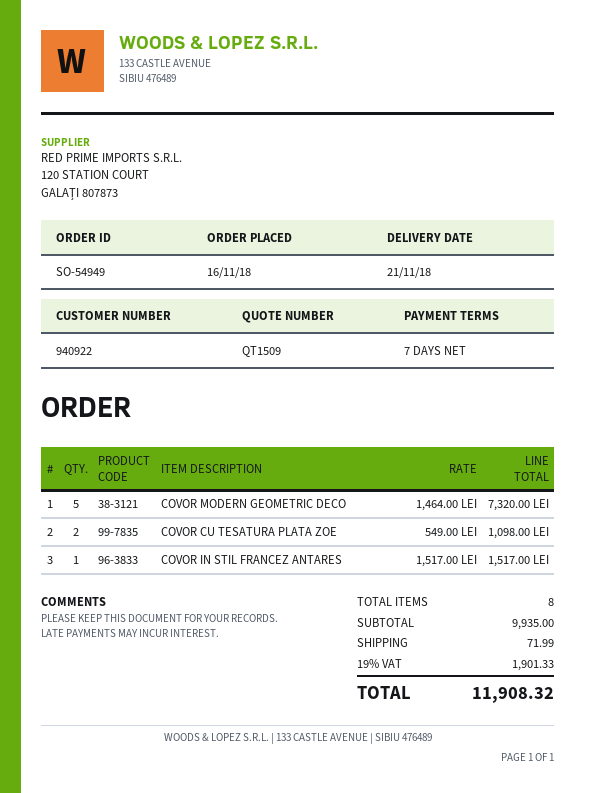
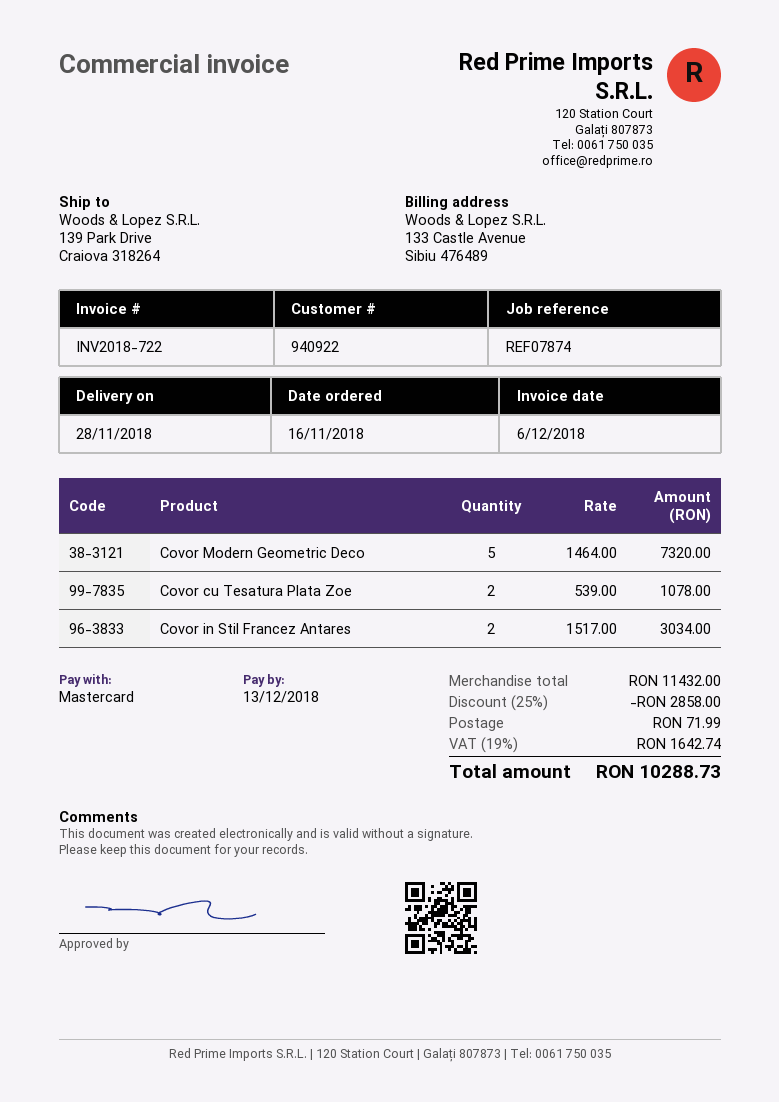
delivery date: 2018-11-21 -> 2018-11-28
COVOR CU TESATURA PLATA ZOE: 2 x 549.00 = 1098.00 -> 2 x 539.00 = 1078.00
COVOR IN STIL FRANCEZ ANTARES: 1 x 1517.00 = 1517.00 -> 2 x 1517.00 = 3034.00
subtotal: 9935.00 -> 11432.00
discount: none -> 25% = 2858.00
tax: 19% = 1901.33 -> 19% = 1642.74
total: 11908.32 -> 10288.73

